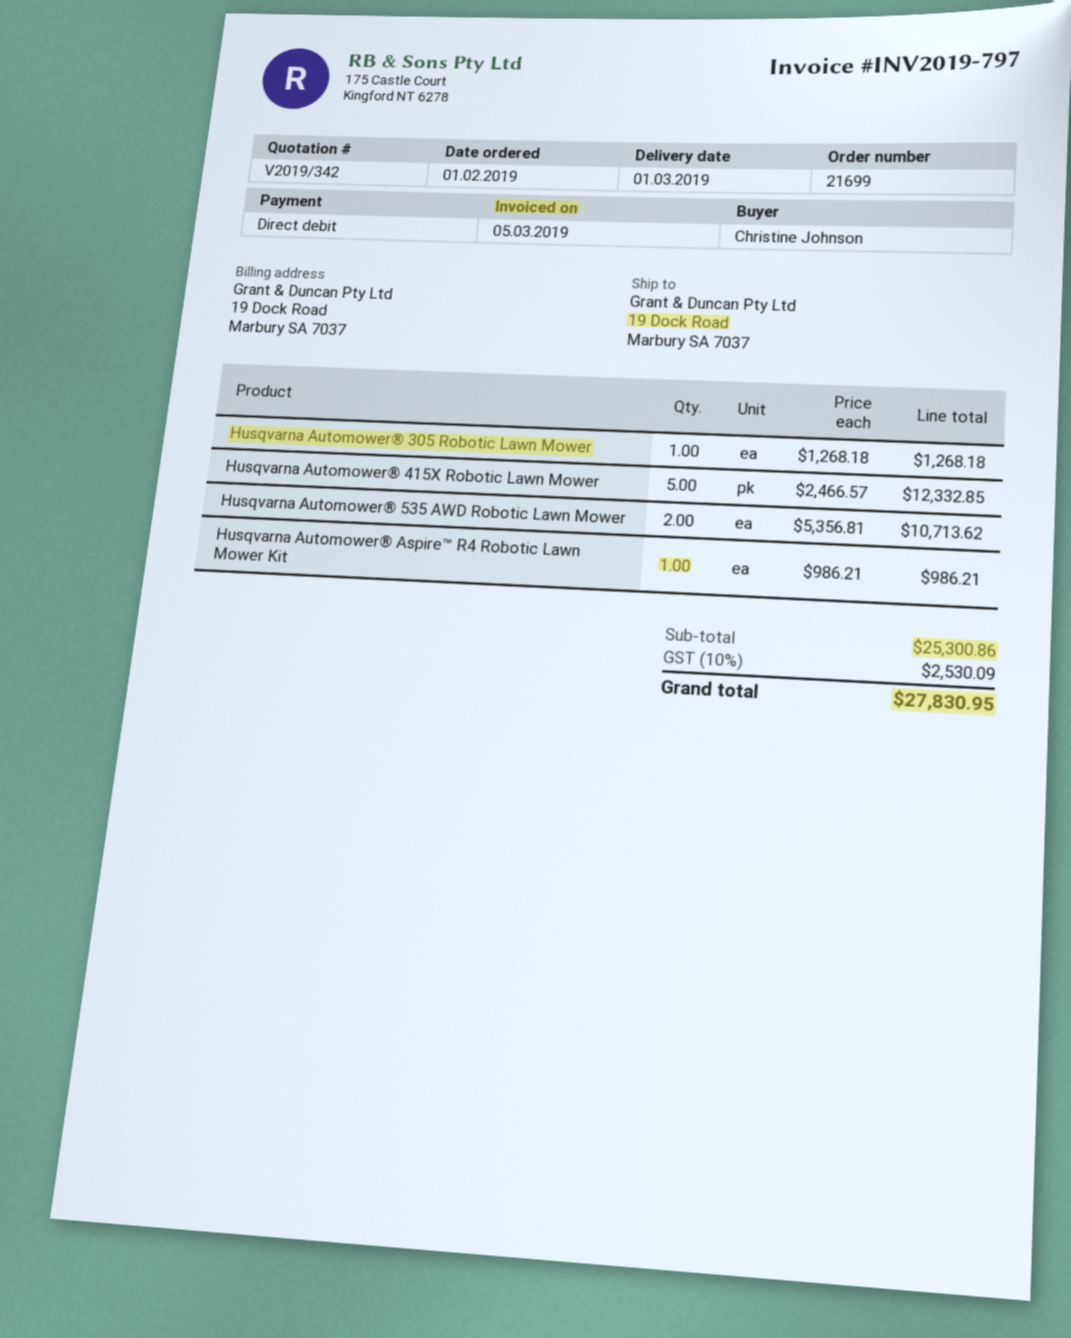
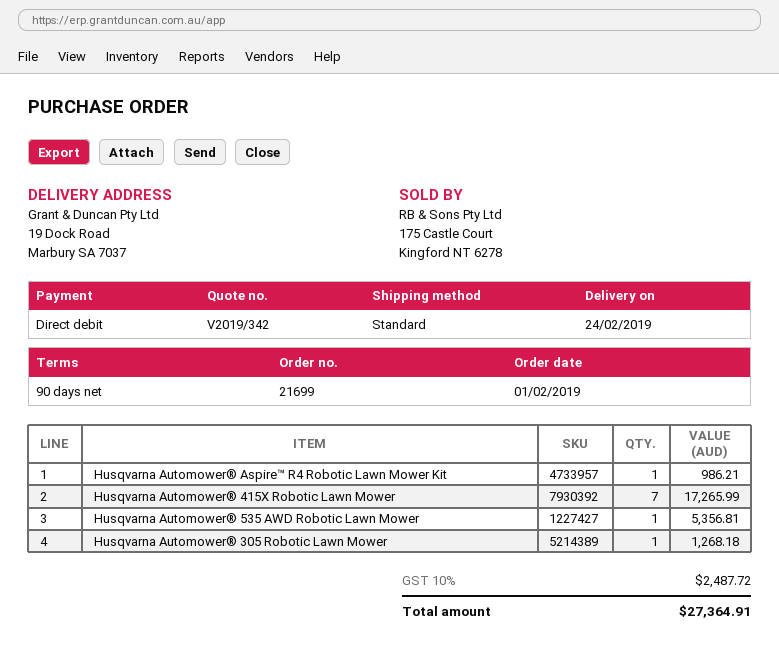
delivery date: 2019-03-01 -> 2019-02-24
Husqvarna Automower® 415X Robotic Lawn Mower: 5 for 12332.85 -> 7 for 17265.99
Husqvarna Automower® 535 AWD Robotic Lawn Mower: 2 for 10713.62 -> 1 for 5356.81
tax: 10% = 2530.09 -> 10% = 2487.72
total: 27830.95 -> 27364.91

